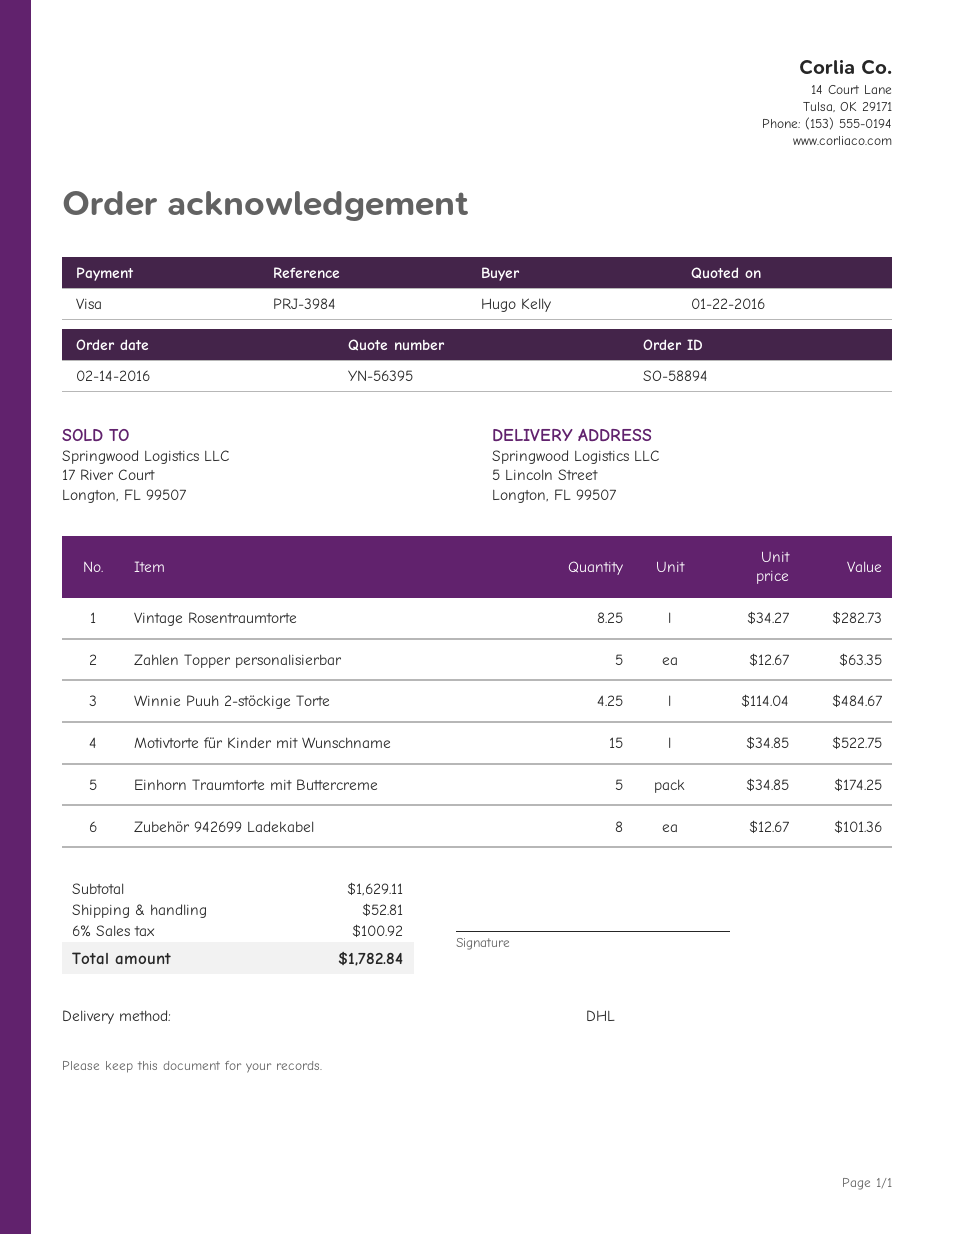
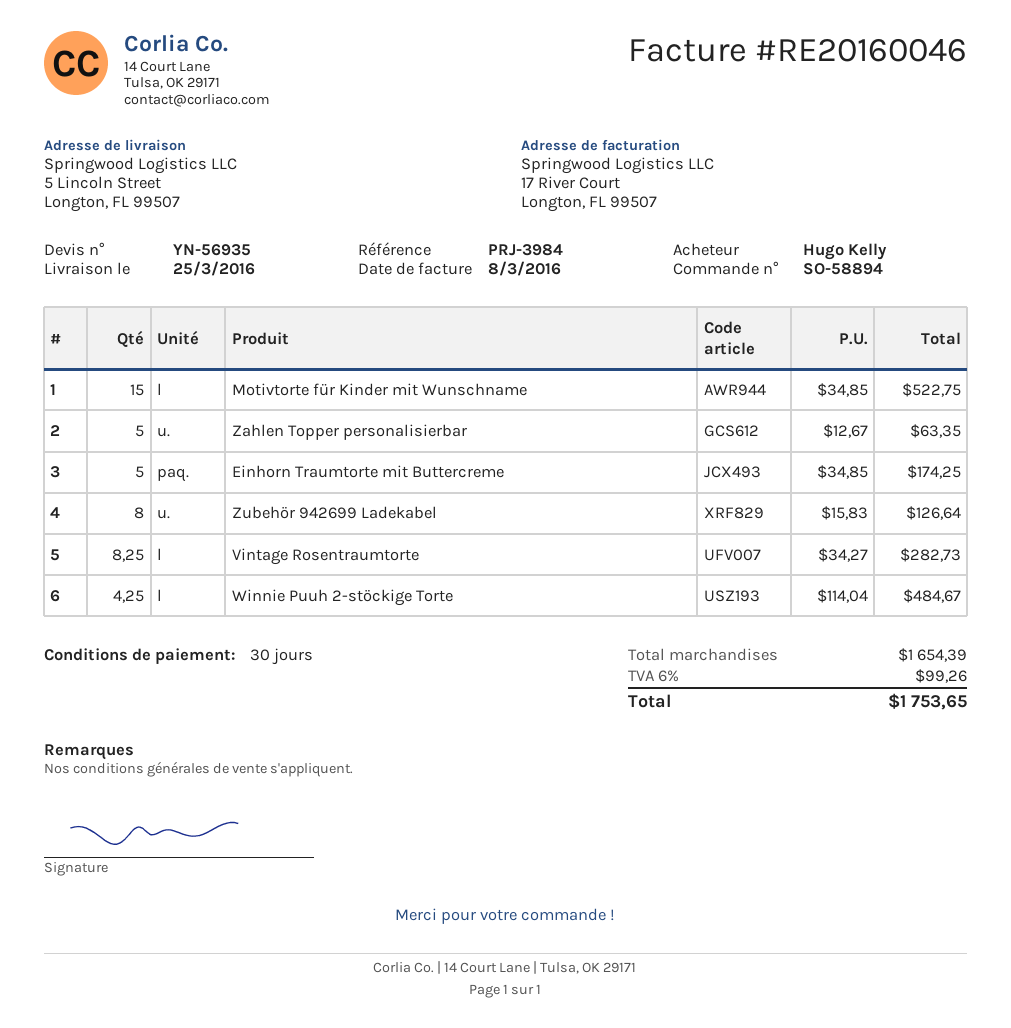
quote number: YN-56395 -> YN-56935
Zubehör 942699 Ladekabel: 8 x 12.67 = 101.36 -> 8 x 15.83 = 126.64
subtotal: 1629.11 -> 1654.39
shipping: 52.81 -> none
tax: 6% = 100.92 -> 6% = 99.26
total: 1782.84 -> 1753.65

